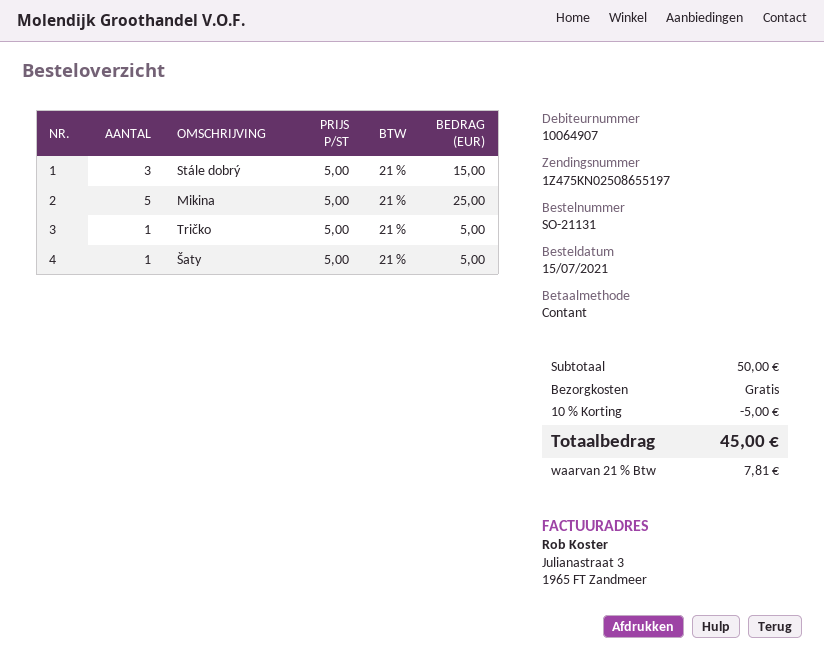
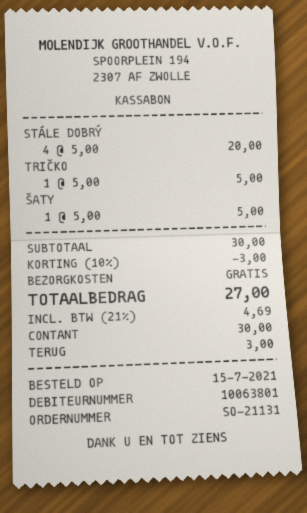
customer number: 10064907 -> 10063801
Stále dobrý: 3 x 5.00 = 15.00 -> 4 x 5.00 = 20.00
Mikina: 5 x 5.00 = 25.00 -> none
subtotal: 50.00 -> 30.00
discount: 10% = 5.00 -> 10% = 3.00
tax: 21% = 7.81 -> 21% = 4.69
total: 45.00 -> 27.00

